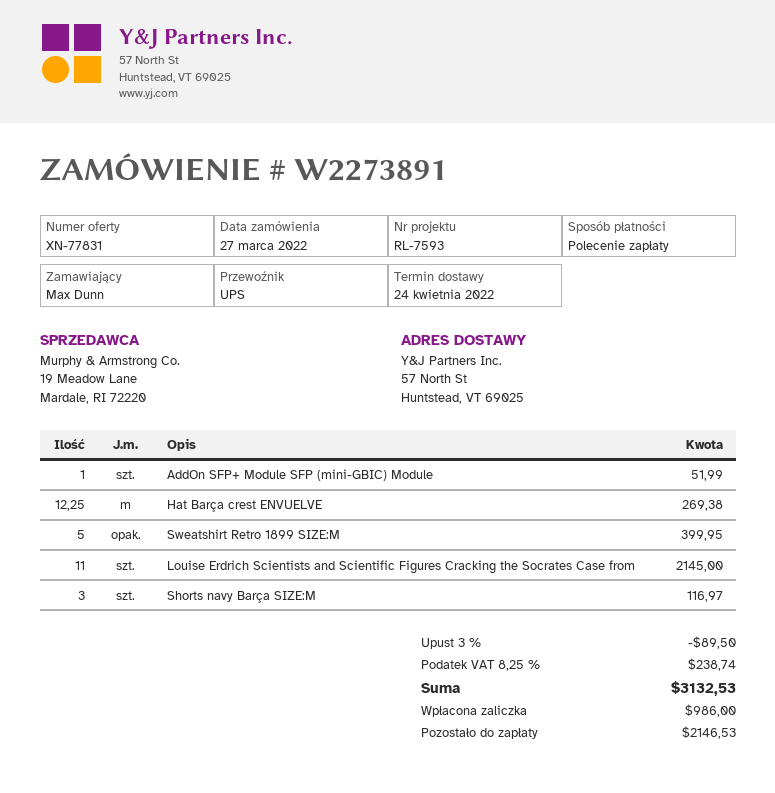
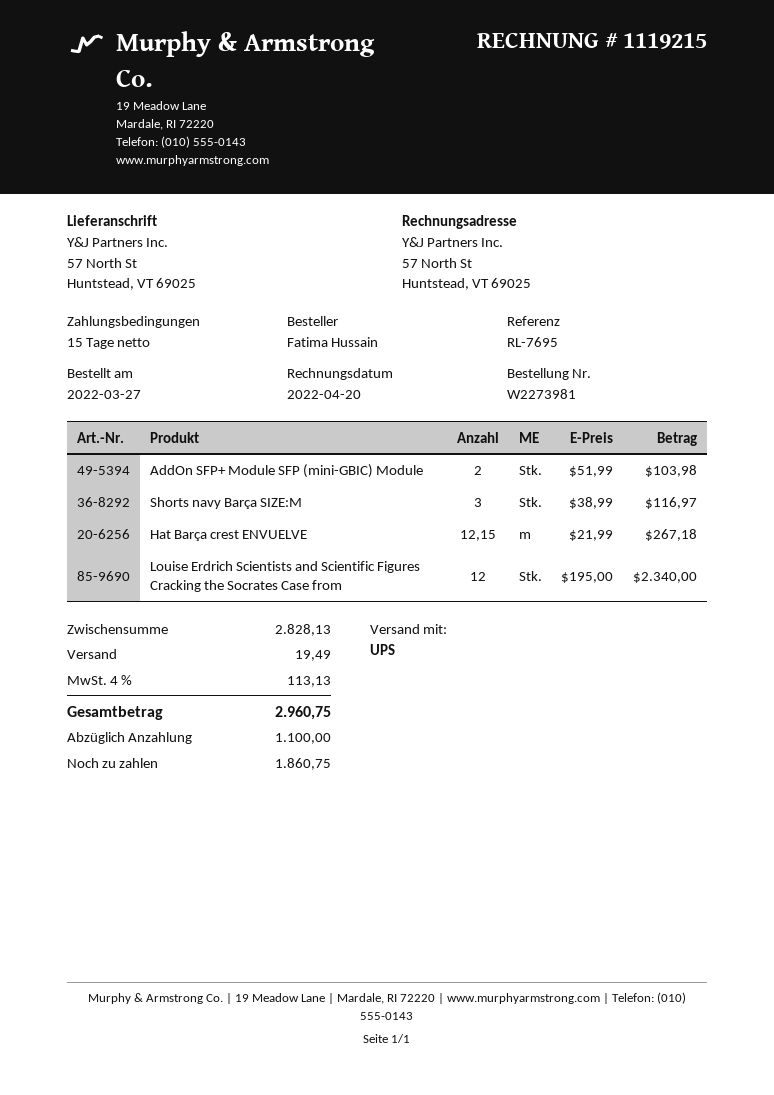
order number: W2273891 -> W2273981
reference: RL-7593 -> RL-7695
ordered by: Max Dunn -> Fatima Hussain
AddOn SFP+ Module SFP (mini-GBIC) Module: 1 for 51.99 -> 2 for 103.98
Hat Barça crest ENVUELVE: 12.25 for 269.38 -> 12.15 for 267.18
Sweatshirt Retro 1899 SIZE:M: 5 for 399.95 -> none
Louise Erdrich Scientists and Scientific Figures Cracking the Socrates Case from: 11 for 2145.00 -> 12 for 2340.00
discount: 3% = 89.50 -> none
shipping: none -> 19.49
tax: 8.25% = 238.74 -> 4% = 113.13
total: 3132.53 -> 2960.75
deposit: 986.00 -> 1100.00
balance: 2146.53 -> 1860.75

